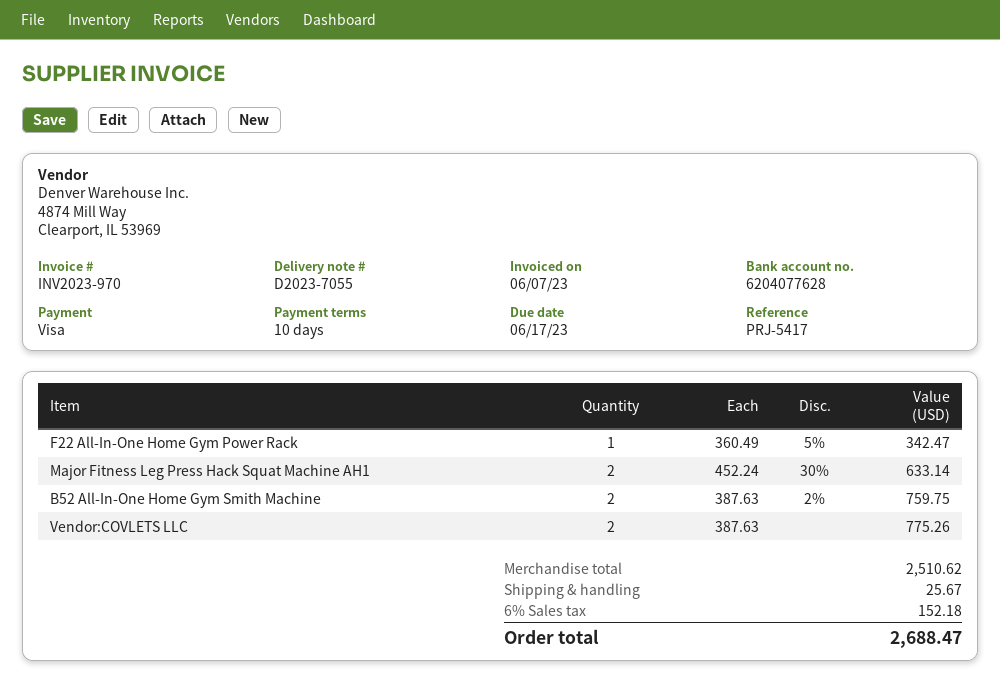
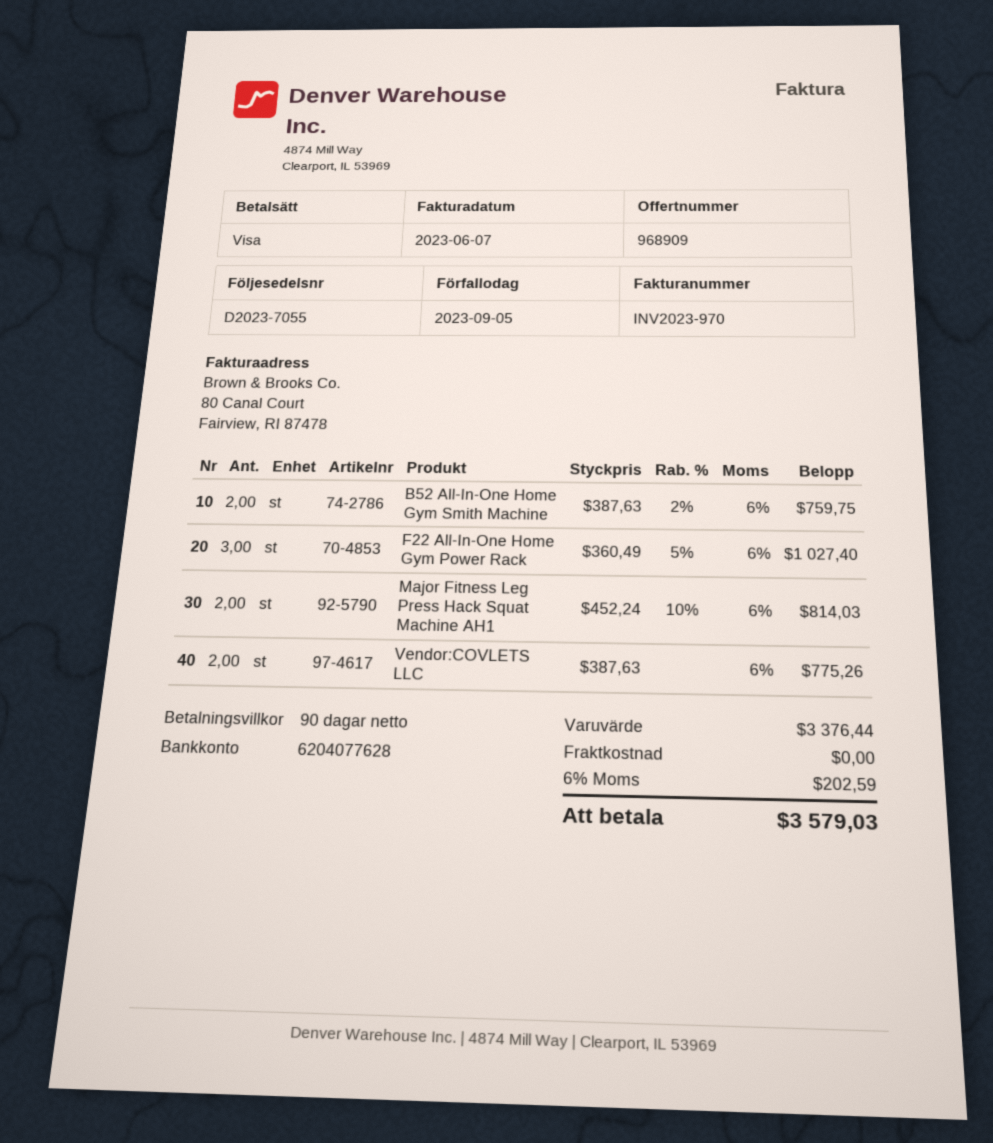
payment terms: 10 days -> 90 days
due date: 2023-06-17 -> 2023-09-05
F22 All-In-One Home Gym Power Rack: 1 x 360.49 - 5% = 342.47 -> 3 x 360.49 - 5% = 1027.40
Major Fitness Leg Press Hack Squat Machine AH1: 2 x 452.24 - 30% = 633.14 -> 2 x 452.24 - 10% = 814.03
subtotal: 2510.62 -> 3376.44
shipping: 25.67 -> 0.00
tax: 6% = 152.18 -> 6% = 202.59
total: 2688.47 -> 3579.03

